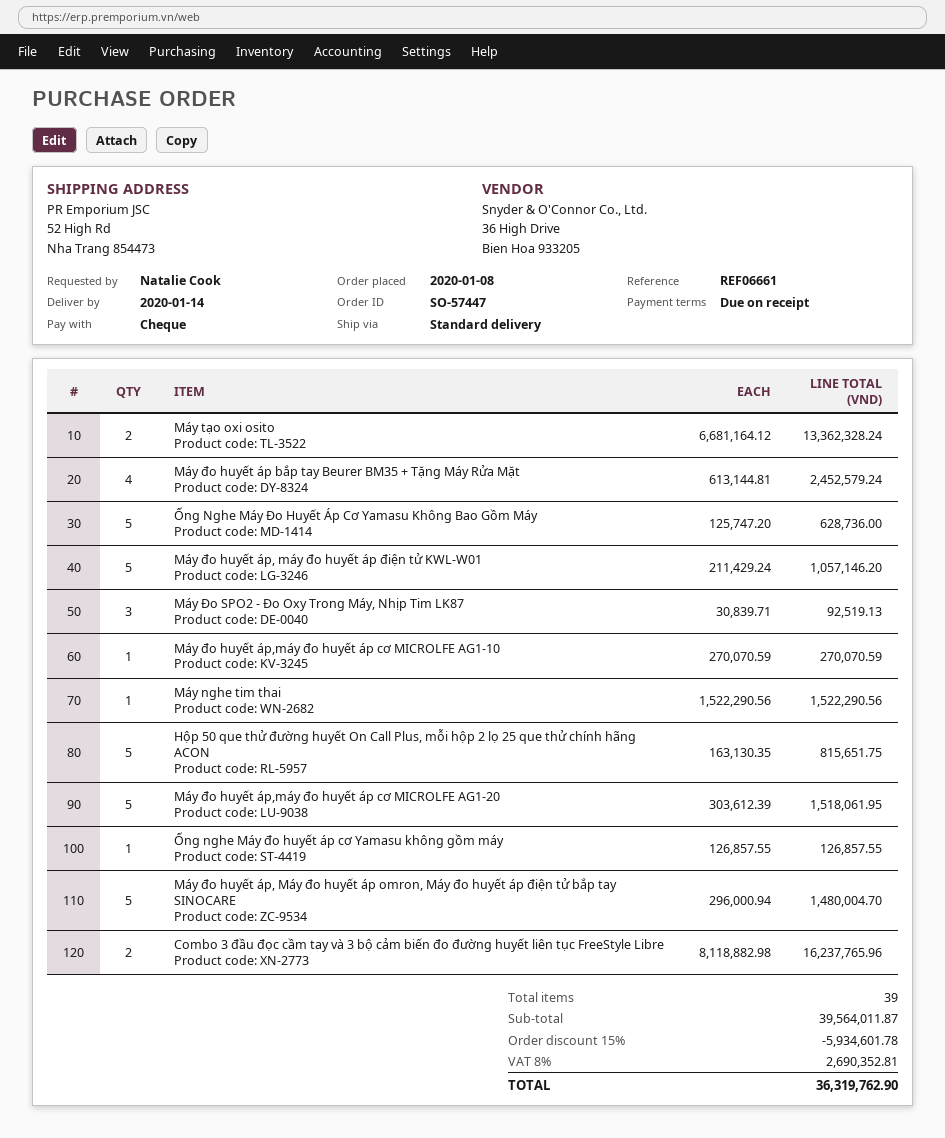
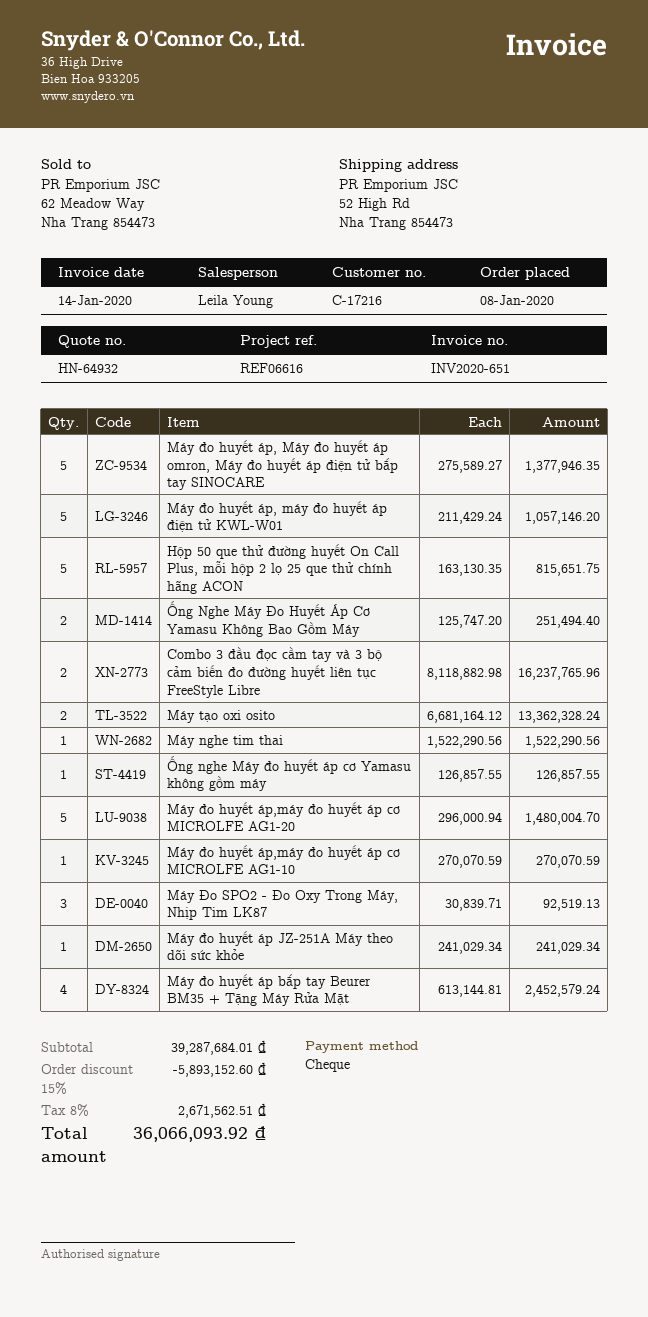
reference: REF06661 -> REF06616
Ống Nghe Máy Đo Huyết Áp Cơ Yamasu Không Bao Gồm Máy: 5 x 125747.20 = 628736.00 -> 2 x 125747.20 = 251494.40
Máy đo huyết áp,máy đo huyết áp cơ MICROLFE AG1-20: 5 x 303612.39 = 1518061.95 -> 5 x 296000.94 = 1480004.70
Máy đo huyết áp, Máy đo huyết áp omron, Máy đo huyết áp điện tử bắp tay SINOCARE: 5 x 296000.94 = 1480004.70 -> 5 x 275589.27 = 1377946.35
Máy đo huyết áp JZ-251A Máy theo dõi sức khỏe: none -> 1 x 241029.34 = 241029.34
subtotal: 39564011.87 -> 39287684.01
discount: 15% = 5934601.78 -> 15% = 5893152.60
tax: 8% = 2690352.81 -> 8% = 2671562.51
total: 36319762.90 -> 36066093.92

